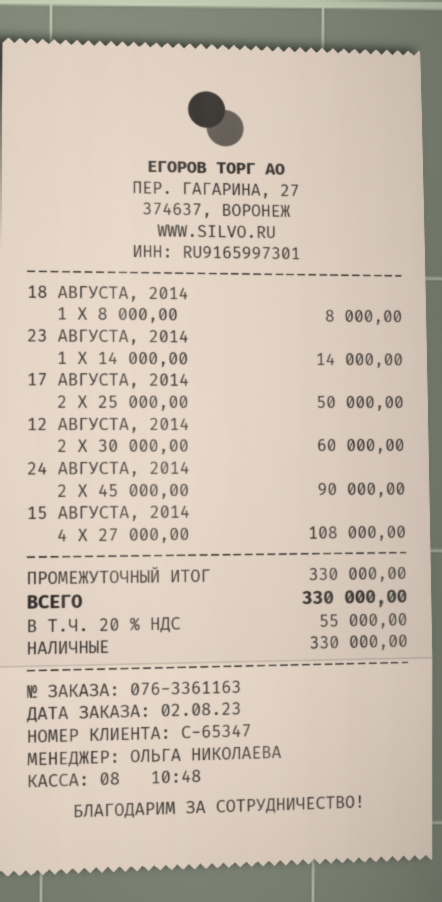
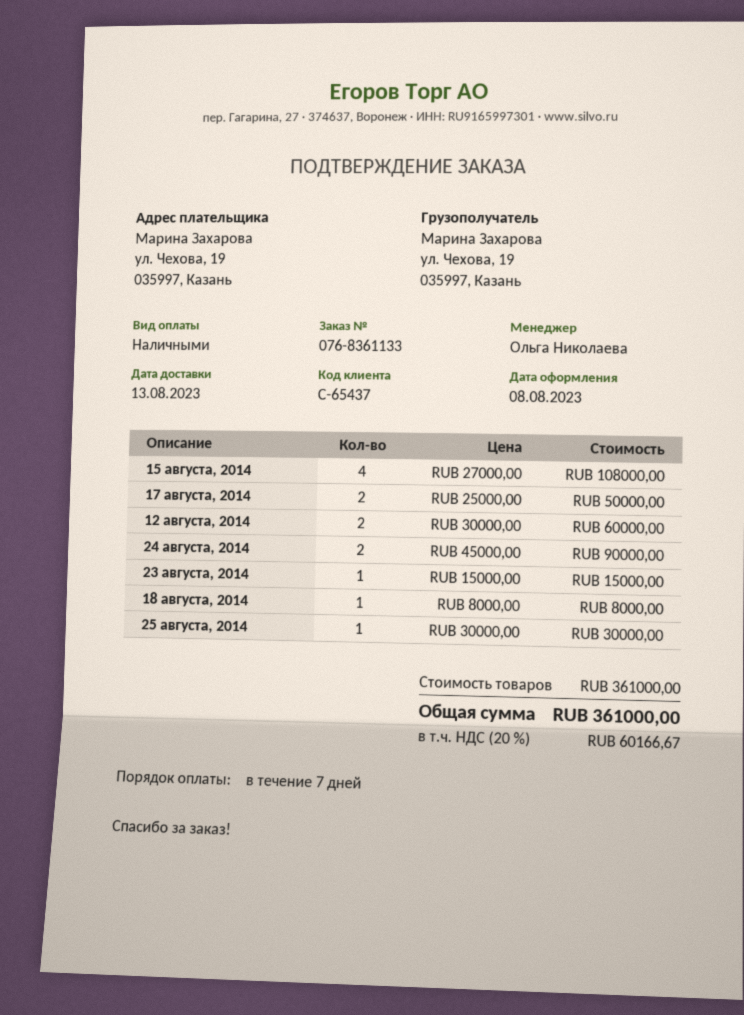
order number: 076-3361163 -> 076-8361133
order date: 2023-08-02 -> 2023-08-08
customer number: C-65347 -> C-65437
23 АВГУСТА, 2014: 1 x 14000.00 = 14000.00 -> 1 x 15000.00 = 15000.00
25 августа, 2014: none -> 1 x 30000.00 = 30000.00
subtotal: 330000.00 -> 361000.00
tax: 20% = 55000.00 -> 20% = 60166.67
total: 330000.00 -> 361000.00

